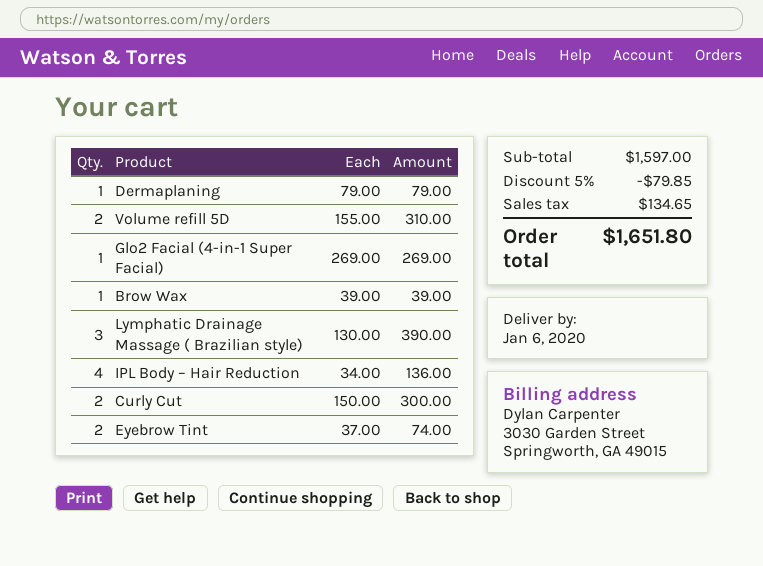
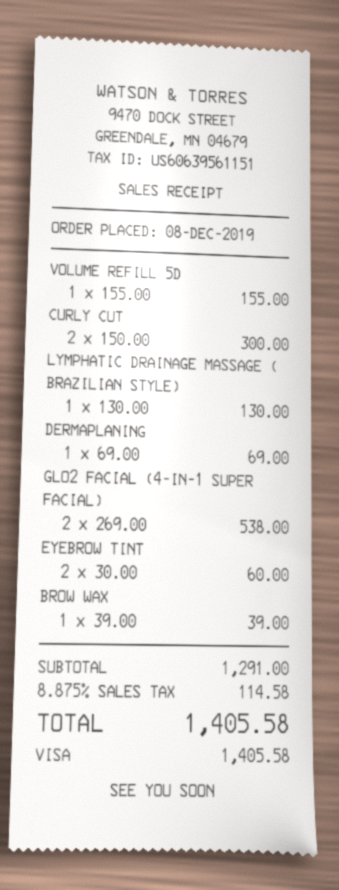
Dermaplaning: 1 x 79.00 = 79.00 -> 1 x 69.00 = 69.00
Volume refill 5D: 2 x 155.00 = 310.00 -> 1 x 155.00 = 155.00
Glo2 Facial (4-in-1 Super Facial): 1 x 269.00 = 269.00 -> 2 x 269.00 = 538.00
Lymphatic Drainage Massage ( Brazilian style): 3 x 130.00 = 390.00 -> 1 x 130.00 = 130.00
IPL Body – Hair Reduction: 4 x 34.00 = 136.00 -> none
Eyebrow Tint: 2 x 37.00 = 74.00 -> 2 x 30.00 = 60.00
subtotal: 1597.00 -> 1291.00
discount: 5% = 79.85 -> none
tax: 134.65 -> 114.58
total: 1651.80 -> 1405.58

